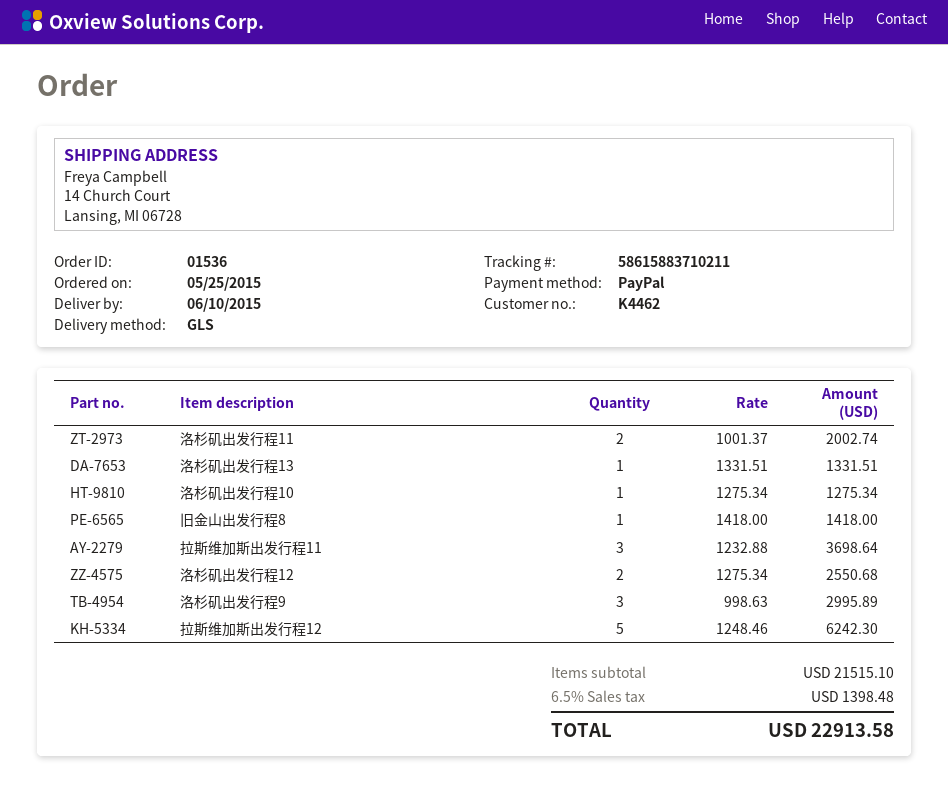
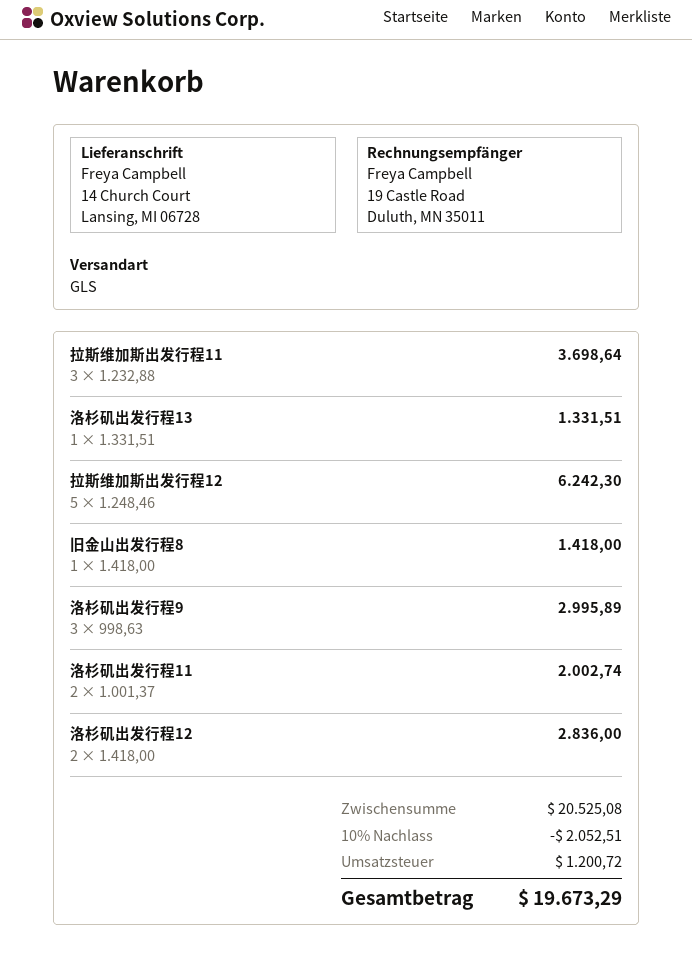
洛杉矶出发行程10: 1 x 1275.34 = 1275.34 -> none
洛杉矶出发行程12: 2 x 1275.34 = 2550.68 -> 2 x 1418.00 = 2836.00
subtotal: 21515.10 -> 20525.08
discount: none -> 10% = 2052.51
tax: 1398.48 -> 1200.72
total: 22913.58 -> 19673.29

